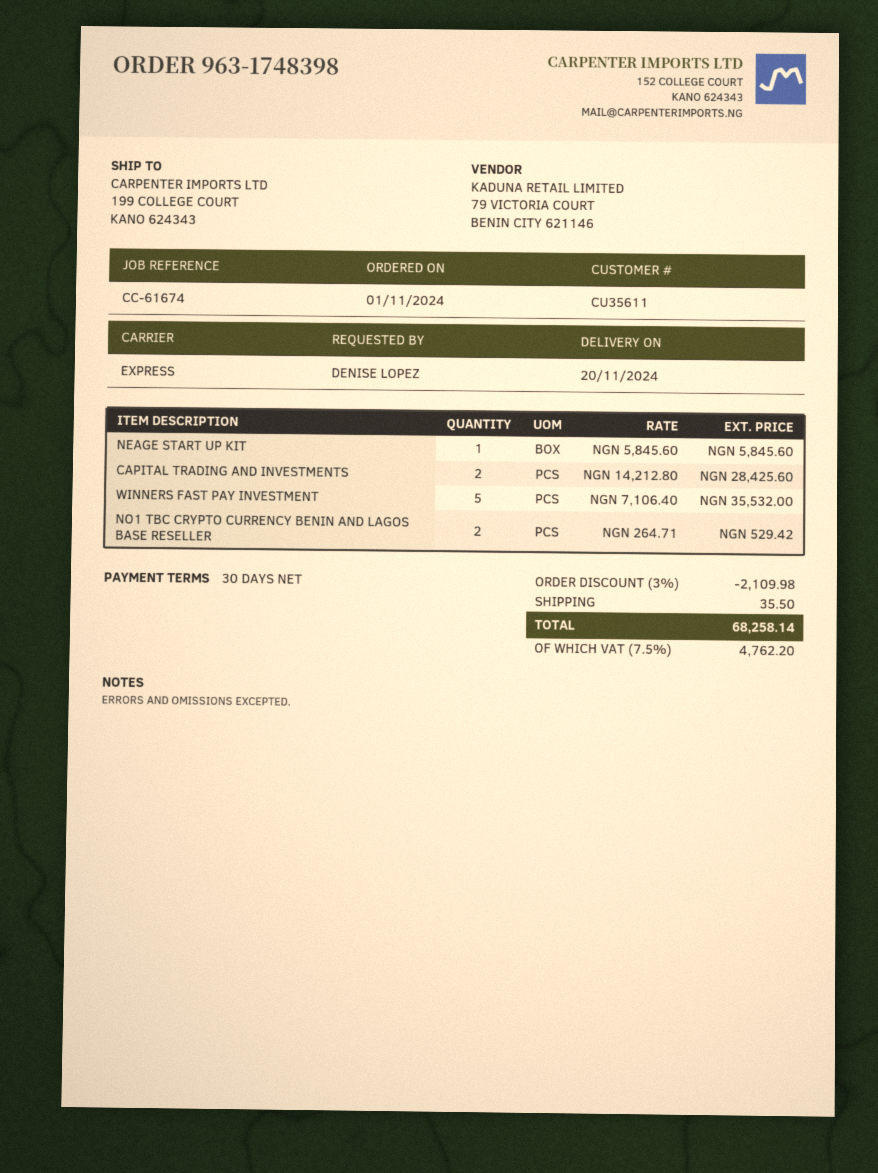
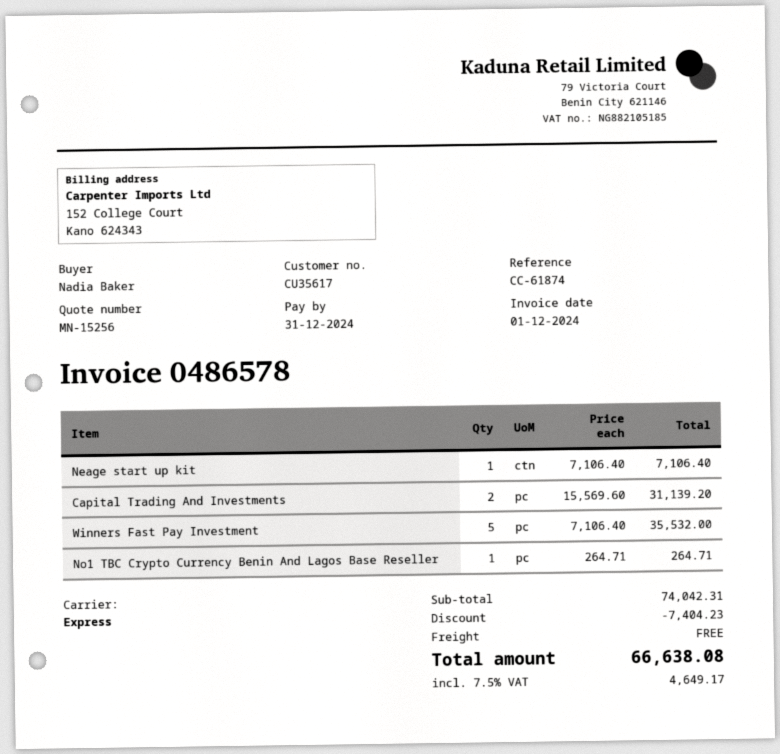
customer number: CU35611 -> CU35617
reference: CC-61674 -> CC-61874
ordered by: DENISE LOPEZ -> Nadia Baker
NEAGE START UP KIT: 1 x 5845.60 = 5845.60 -> 1 x 7106.40 = 7106.40
CAPITAL TRADING AND INVESTMENTS: 2 x 14212.80 = 28425.60 -> 2 x 15569.60 = 31139.20
NO1 TBC CRYPTO CURRENCY BENIN AND LAGOS BASE RESELLER: 2 x 264.71 = 529.42 -> 1 x 264.71 = 264.71
discount: 2109.98 -> 7404.23
shipping: 35.50 -> 0.00
tax: 7.5% = 4762.20 -> 7.5% = 4649.17
total: 68258.14 -> 66638.08

